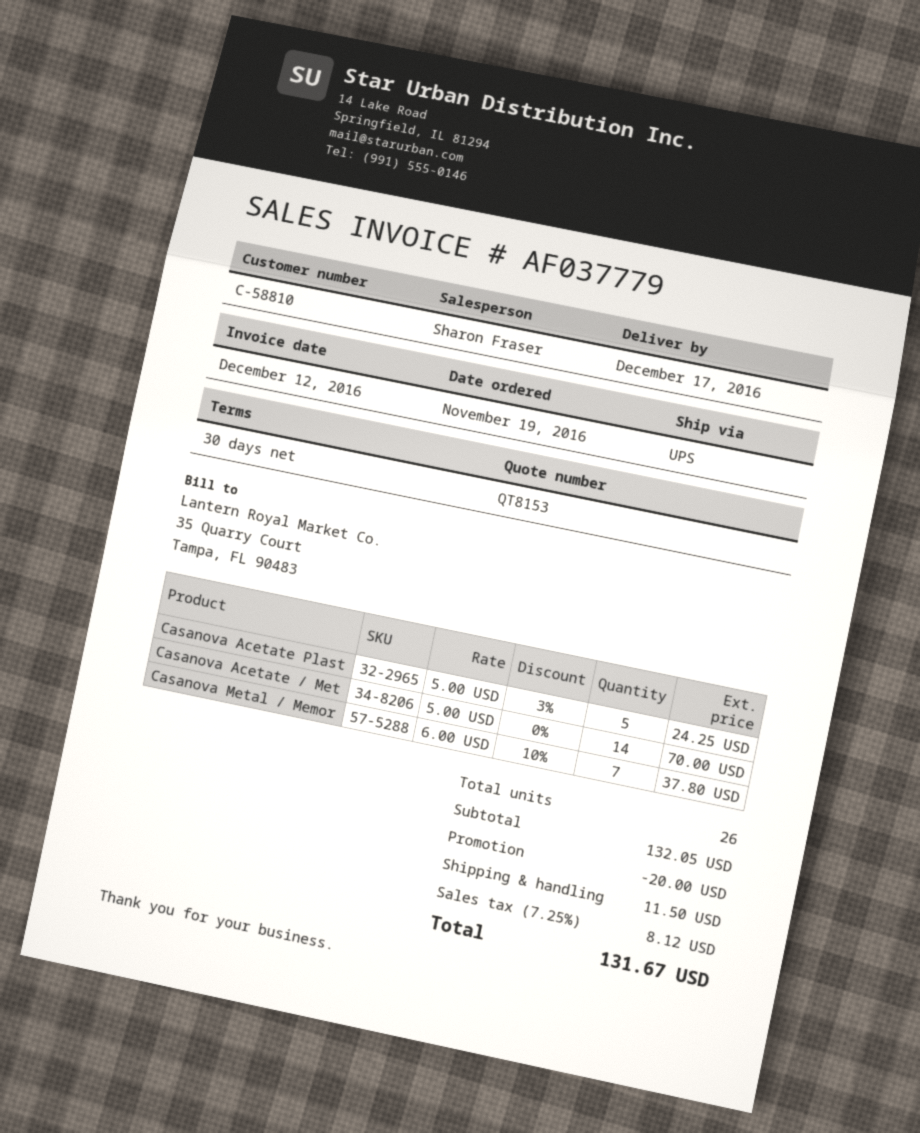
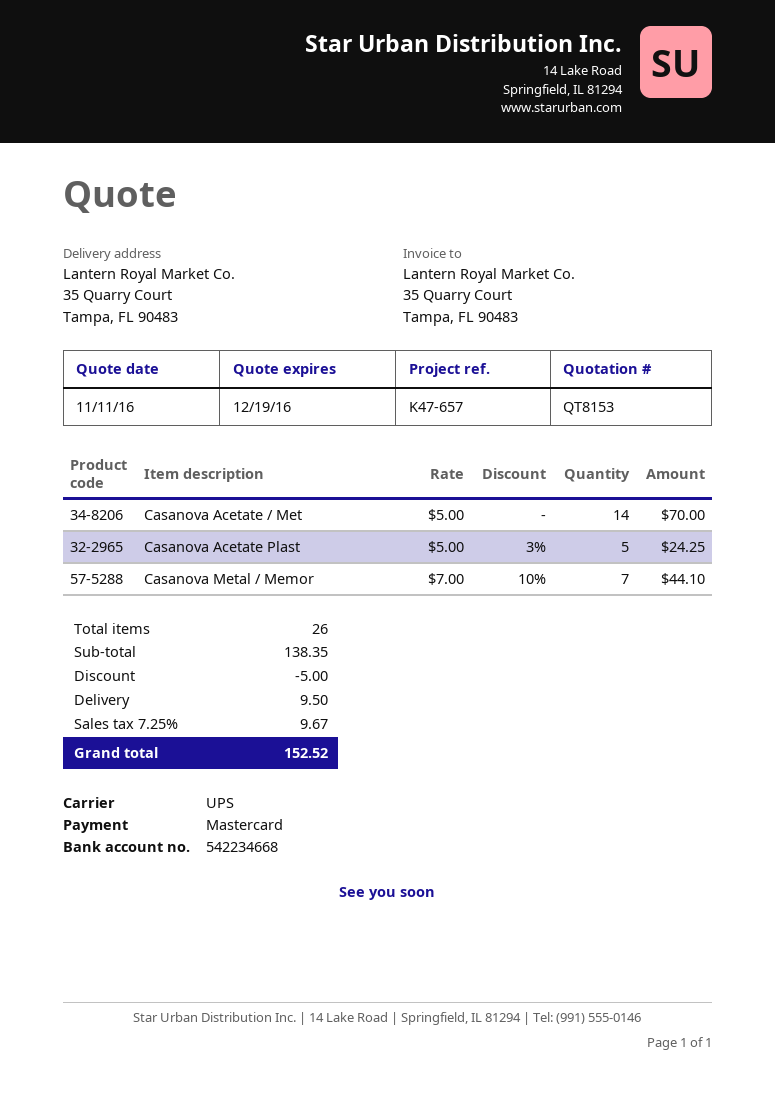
Casanova Metal / Memor: 7 x 6.00 - 10% = 37.80 -> 7 x 7.00 - 10% = 44.10
subtotal: 132.05 -> 138.35
discount: 20.00 -> 5.00
shipping: 11.50 -> 9.50
tax: 7.25% = 8.12 -> 7.25% = 9.67
total: 131.67 -> 152.52

